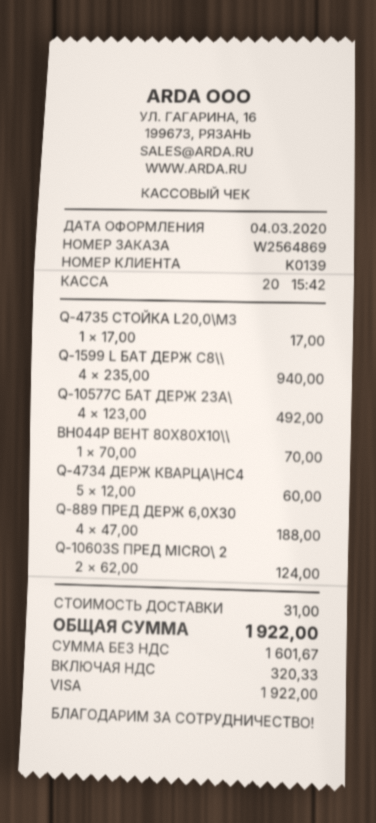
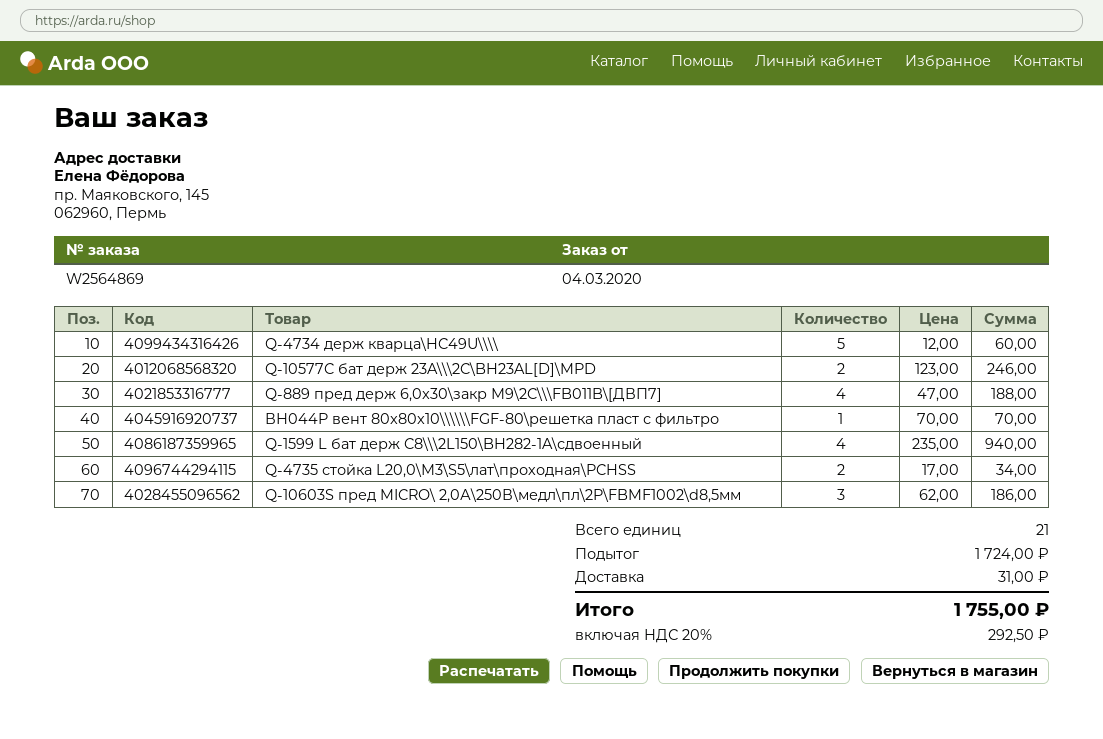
Q-4735 СТОЙКА L20,0\М3: 1 x 17.00 = 17.00 -> 2 x 17.00 = 34.00
Q-10577C БАТ ДЕРЖ 23A\: 4 x 123.00 = 492.00 -> 2 x 123.00 = 246.00
Q-10603S ПРЕД MICRO\ 2: 2 x 62.00 = 124.00 -> 3 x 62.00 = 186.00
tax: 320.33 -> 292.50
total: 1922.00 -> 1755.00

